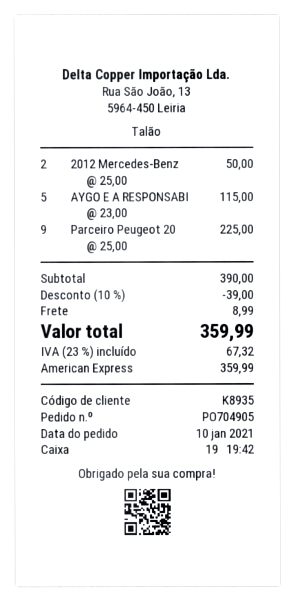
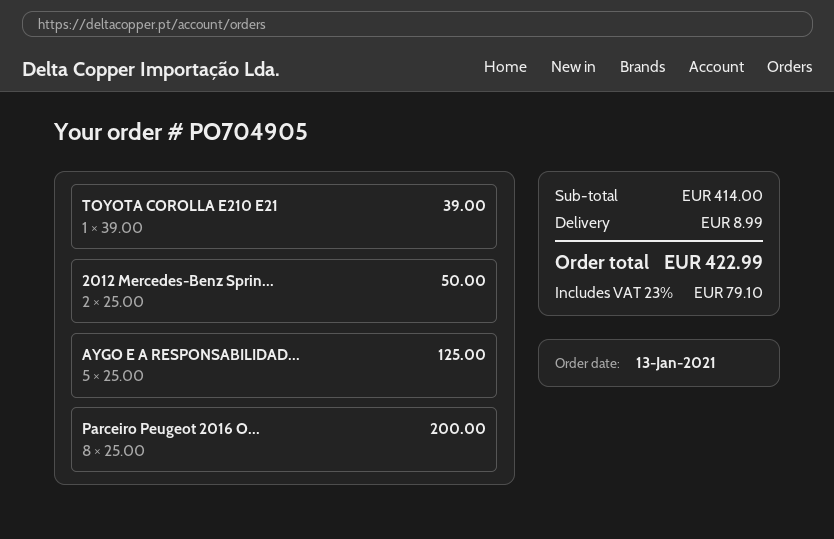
order date: 2021-01-10 -> 2021-01-13
AYGO E A RESPONSABI: 5 x 23.00 = 115.00 -> 5 x 25.00 = 125.00
Parceiro Peugeot 20: 9 x 25.00 = 225.00 -> 8 x 25.00 = 200.00
TOYOTA COROLLA E210 E21: none -> 1 x 39.00 = 39.00
subtotal: 390.00 -> 414.00
discount: 10% = 39.00 -> none
tax: 23% = 67.32 -> 23% = 79.10
total: 359.99 -> 422.99

